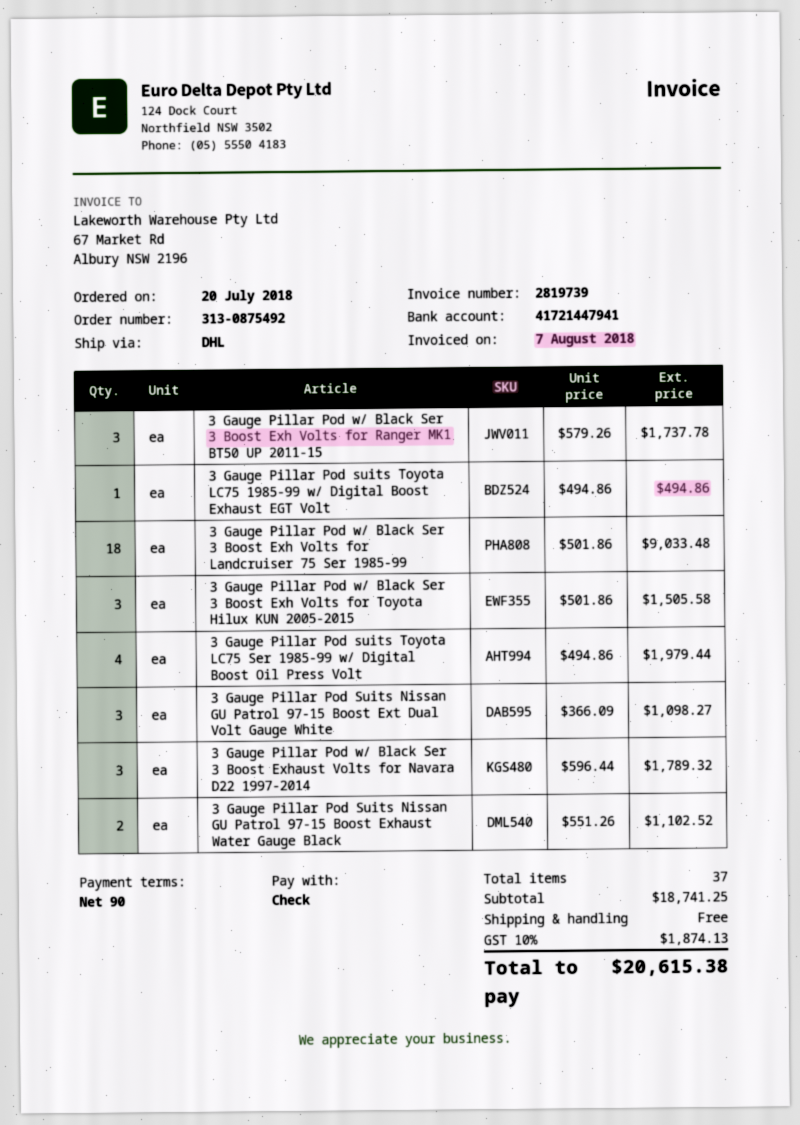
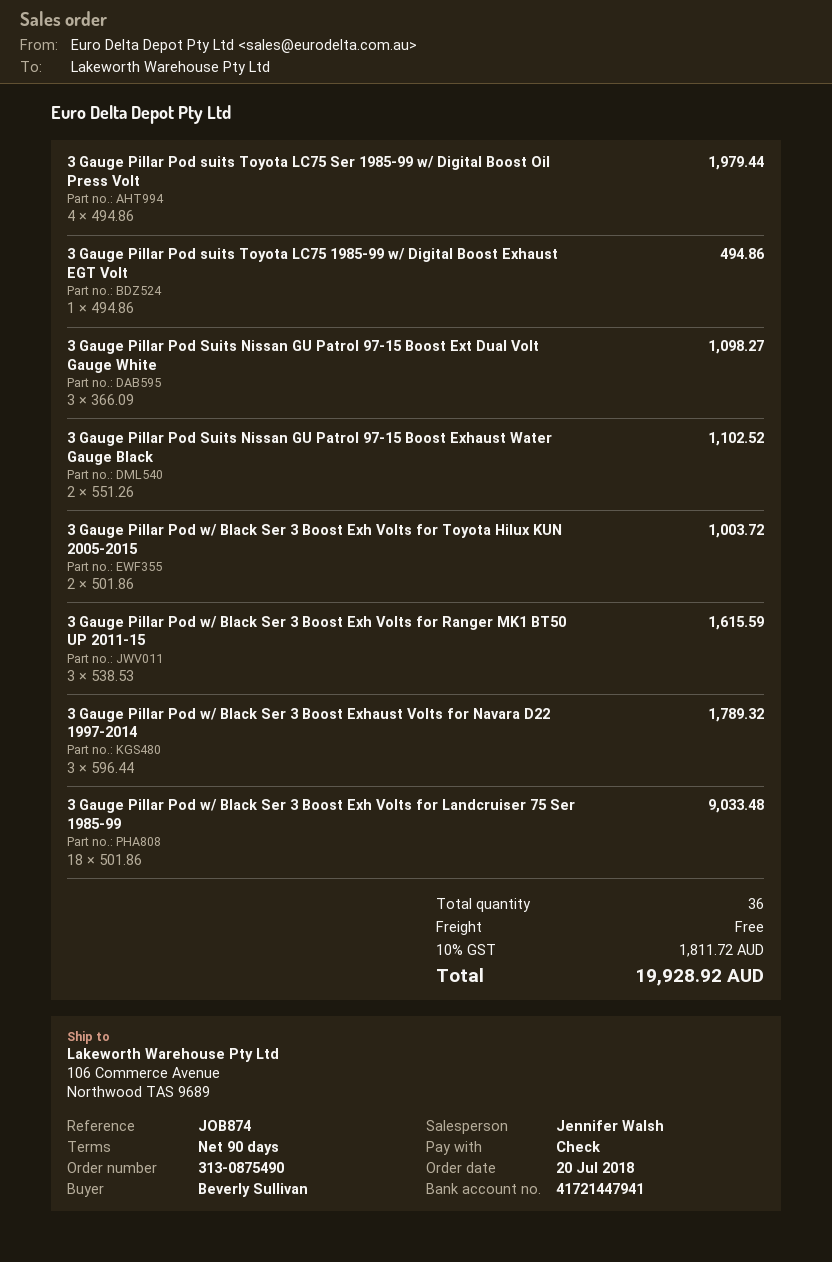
order number: 313-0875492 -> 313-0875490
3 Gauge Pillar Pod w/ Black Ser 3 Boost Exh Volts for Ranger MK1 BT50 UP 2011-15: 3 x 579.26 = 1737.78 -> 3 x 538.53 = 1615.59
3 Gauge Pillar Pod w/ Black Ser 3 Boost Exh Volts for Toyota Hilux KUN 2005-2015: 3 x 501.86 = 1505.58 -> 2 x 501.86 = 1003.72
total quantity: 37 -> 36
tax: 10% = 1874.13 -> 10% = 1811.72
total: 20615.38 -> 19928.92

